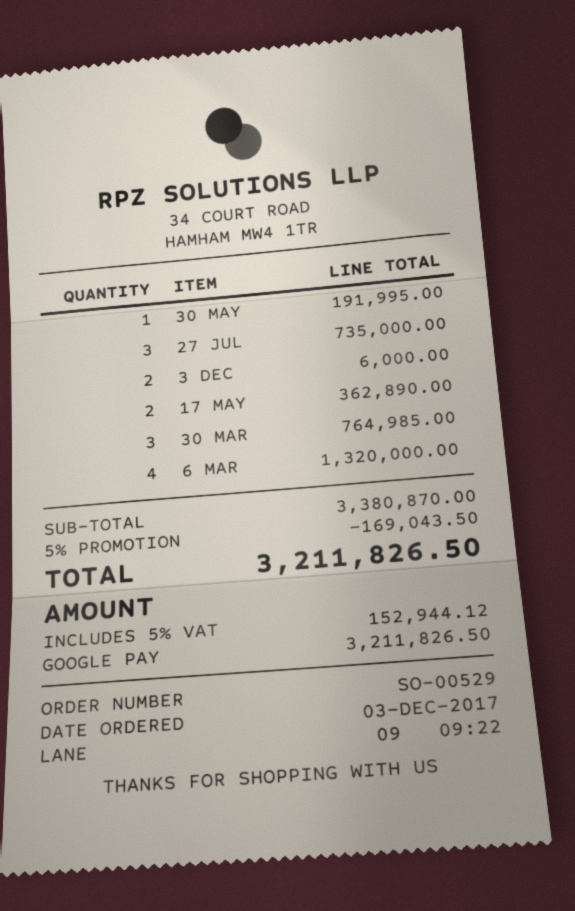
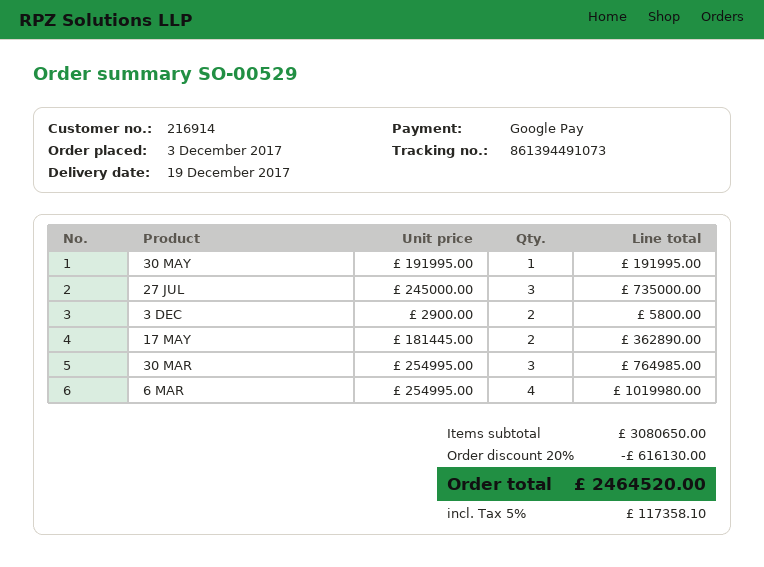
3 DEC: 2 for 6000.00 -> 2 for 5800.00
6 MAR: 4 for 1320000.00 -> 4 for 1019980.00
subtotal: 3380870.00 -> 3080650.00
discount: 5% = 169043.50 -> 20% = 616130.00
tax: 5% = 152944.12 -> 5% = 117358.10
total: 3211826.50 -> 2464520.00

